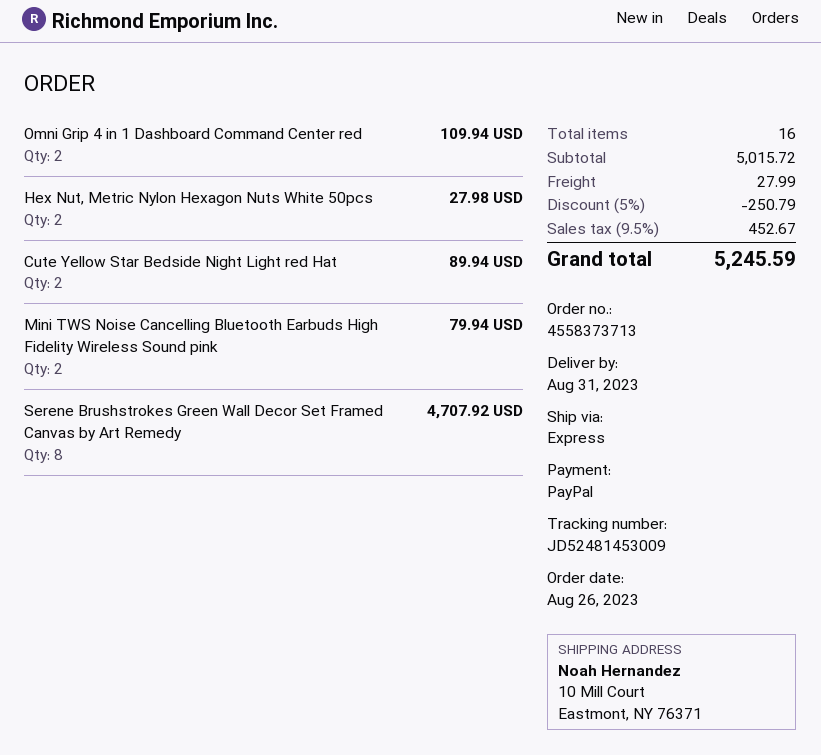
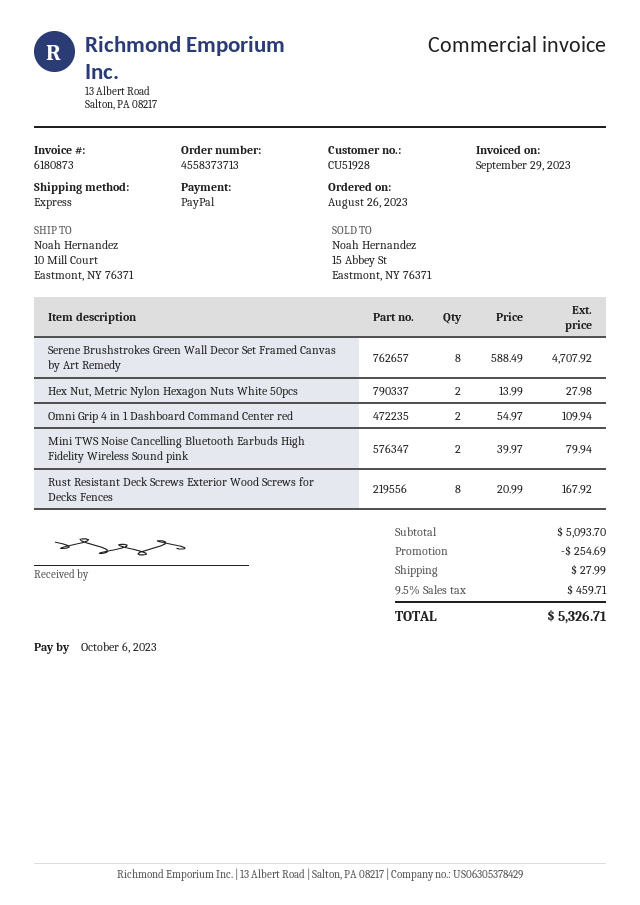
Cute Yellow Star Bedside Night Light red Hat: 2 for 89.94 -> none
Rust Resistant Deck Screws Exterior Wood Screws for Decks Fences: none -> 8 for 167.92
subtotal: 5015.72 -> 5093.70
discount: 250.79 -> 254.69
tax: 9.5% = 452.67 -> 9.5% = 459.71
total: 5245.59 -> 5326.71

